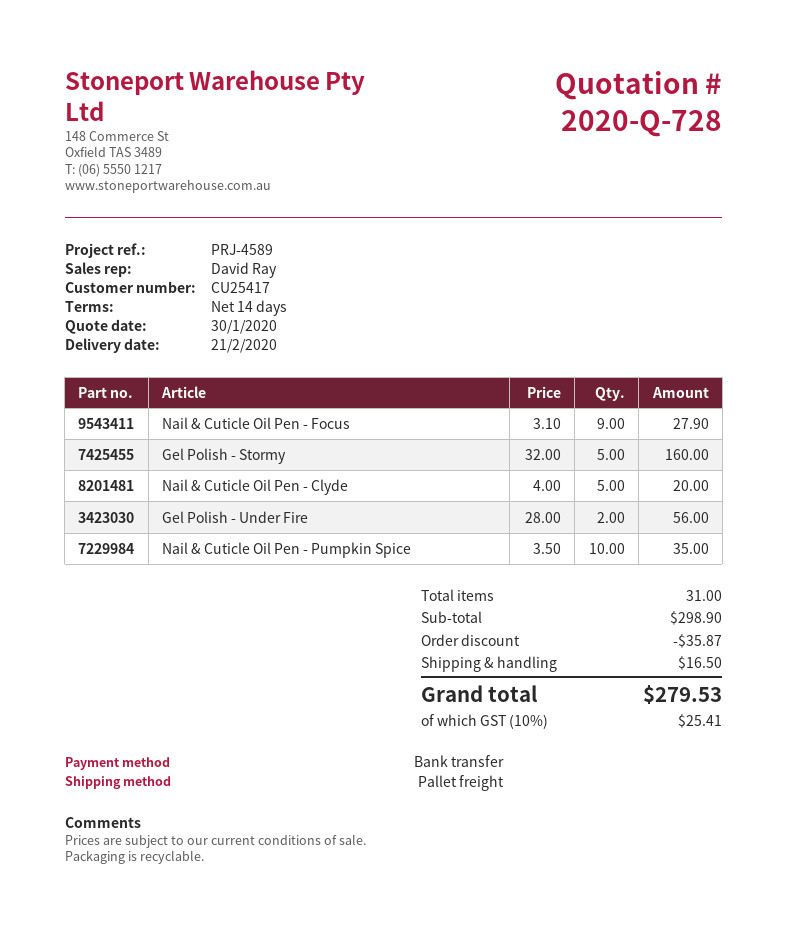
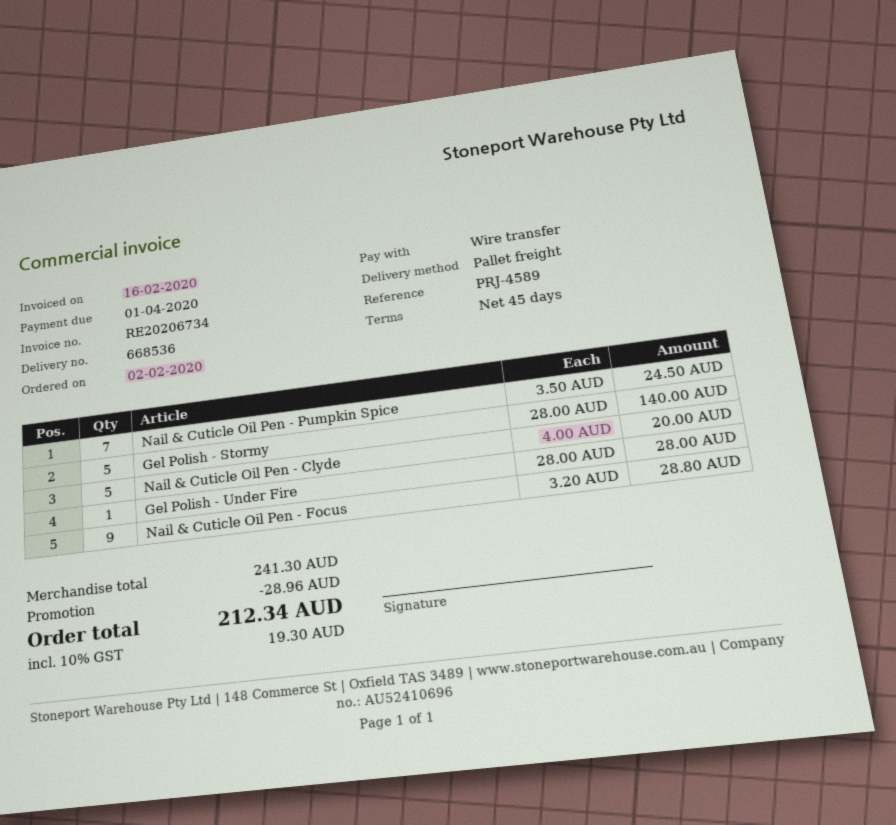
payment terms: 14 days -> 45 days
Nail & Cuticle Oil Pen - Focus: 9 x 3.10 = 27.90 -> 9 x 3.20 = 28.80
Gel Polish - Stormy: 5 x 32.00 = 160.00 -> 5 x 28.00 = 140.00
Gel Polish - Under Fire: 2 x 28.00 = 56.00 -> 1 x 28.00 = 28.00
Nail & Cuticle Oil Pen - Pumpkin Spice: 10 x 3.50 = 35.00 -> 7 x 3.50 = 24.50
subtotal: 298.90 -> 241.30
discount: 35.87 -> 28.96
shipping: 16.50 -> none
tax: 10% = 25.41 -> 10% = 19.30
total: 279.53 -> 212.34

